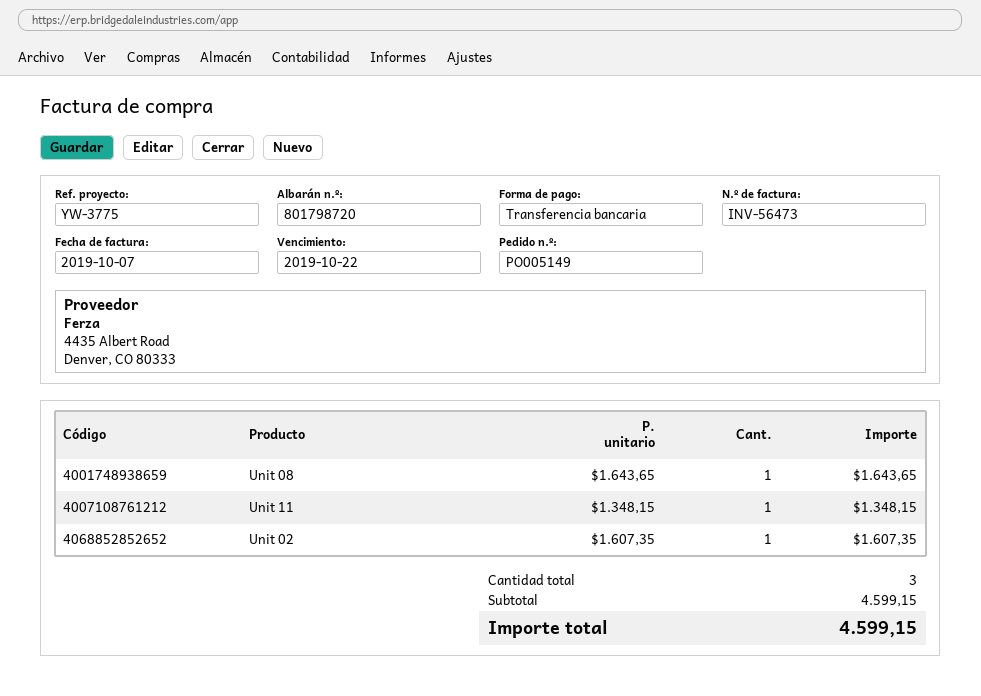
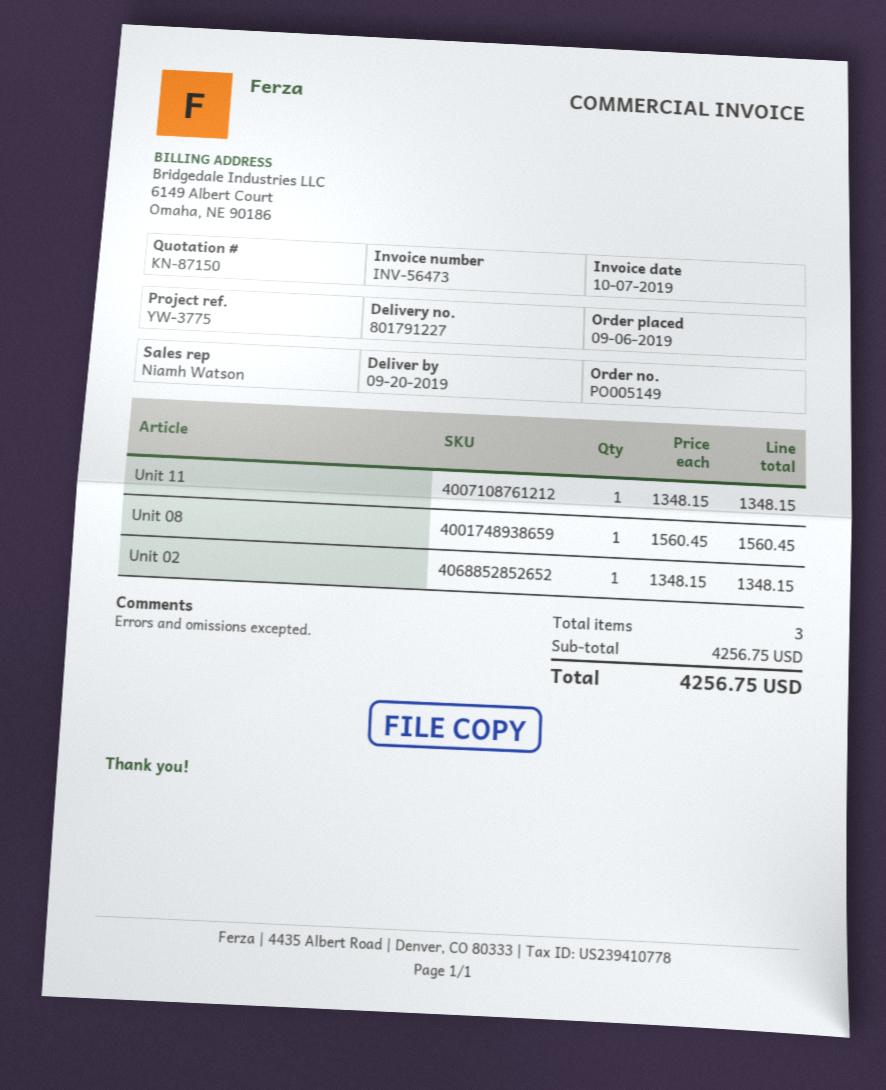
delivery note number: 801798720 -> 801791227
Unit 08: 1 x 1643.65 = 1643.65 -> 1 x 1560.45 = 1560.45
Unit 02: 1 x 1607.35 = 1607.35 -> 1 x 1348.15 = 1348.15
subtotal: 4599.15 -> 4256.75
total: 4599.15 -> 4256.75

